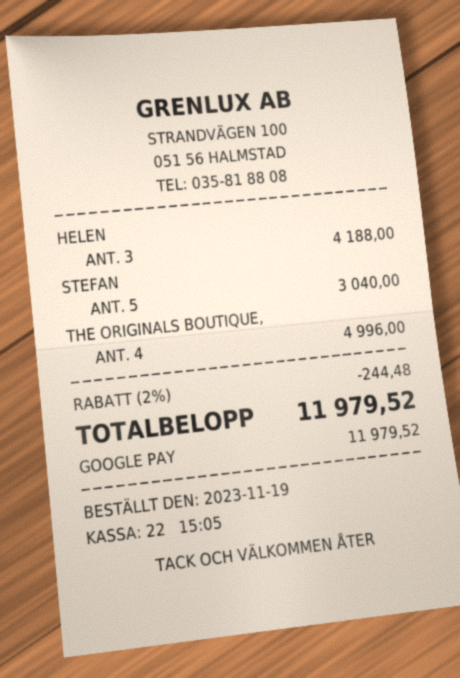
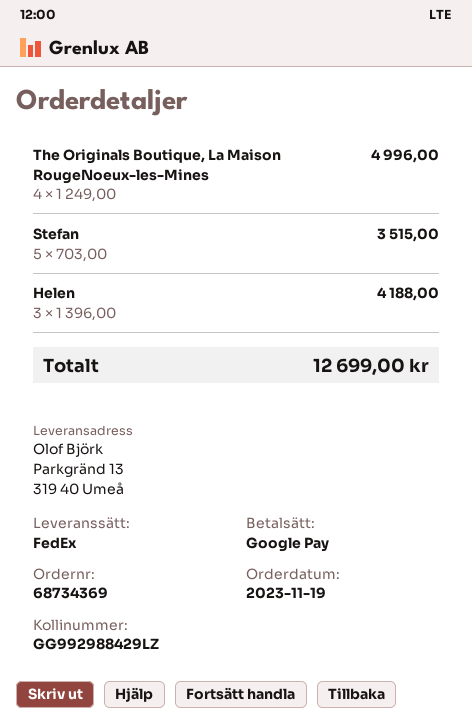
STEFAN: 5 for 3040.00 -> 5 for 3515.00
discount: 2% = 244.48 -> none
total: 11979.52 -> 12699.00

